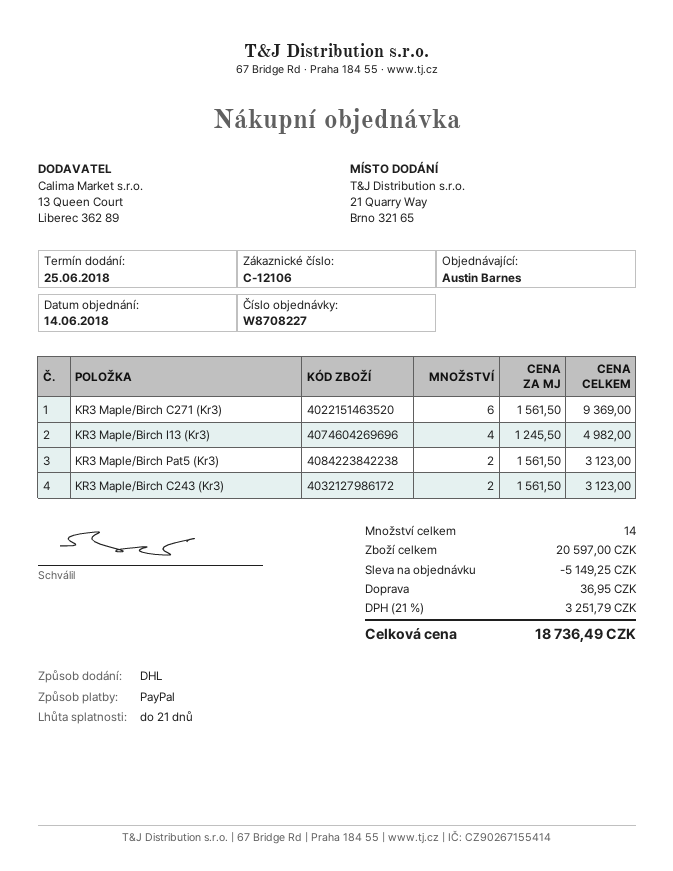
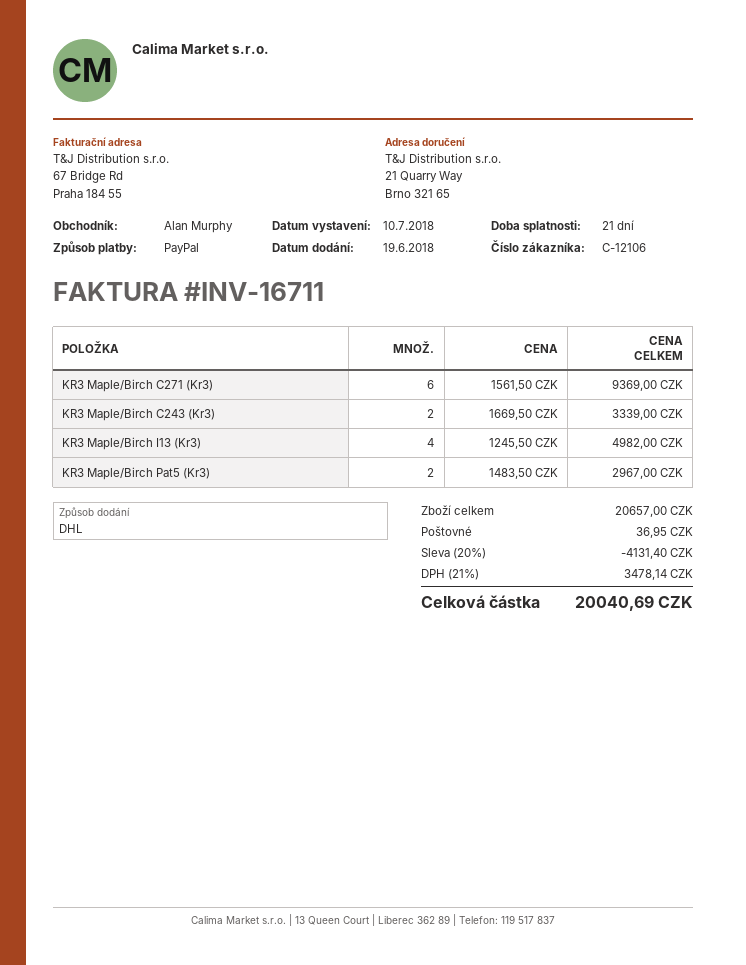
delivery date: 2018-06-25 -> 2018-06-19
KR3 Maple/Birch Pat5 (Kr3): 2 x 1561.50 = 3123.00 -> 2 x 1483.50 = 2967.00
KR3 Maple/Birch C243 (Kr3): 2 x 1561.50 = 3123.00 -> 2 x 1669.50 = 3339.00
subtotal: 20597.00 -> 20657.00
discount: 5149.25 -> 4131.40
tax: 21% = 3251.79 -> 21% = 3478.14
total: 18736.49 -> 20040.69

